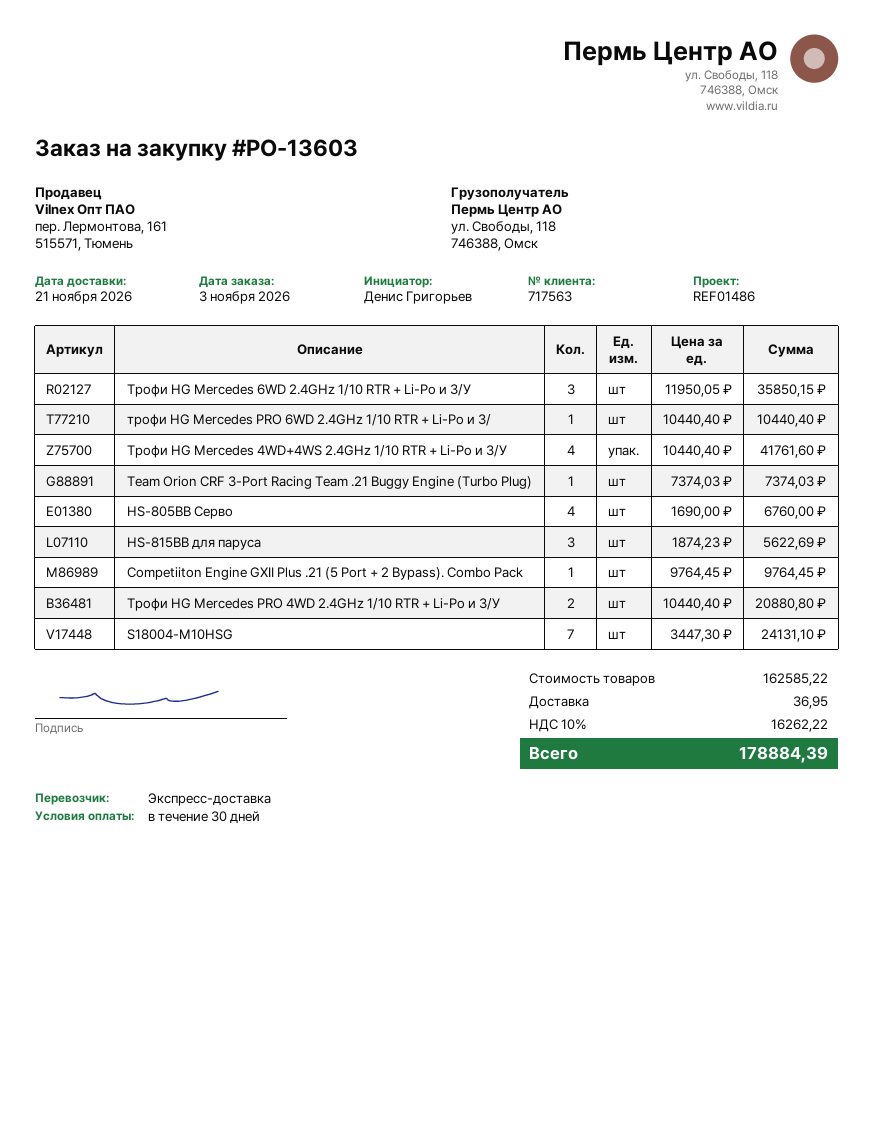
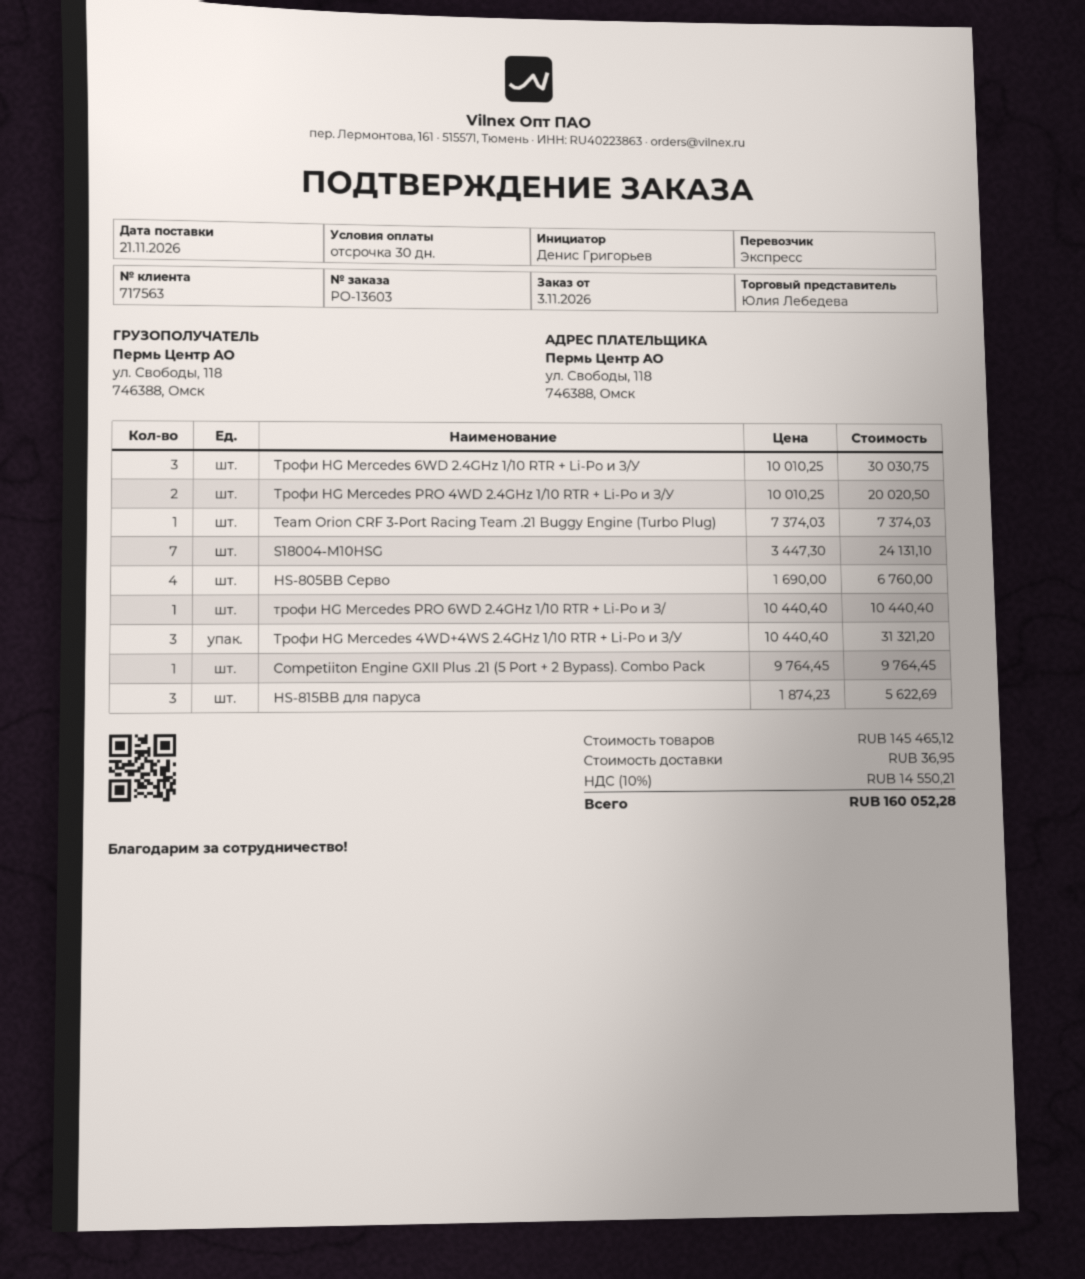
Трофи HG Mercedes 6WD 2.4GHz 1/10 RTR + Li-Po и З/У: 3 x 11950.05 = 35850.15 -> 3 x 10010.25 = 30030.75
Трофи HG Mercedes 4WD+4WS 2.4GHz 1/10 RTR + Li-Po и З/У: 4 x 10440.40 = 41761.60 -> 3 x 10440.40 = 31321.20
Трофи HG Mercedes PRO 4WD 2.4GHz 1/10 RTR + Li-Po и З/У: 2 x 10440.40 = 20880.80 -> 2 x 10010.25 = 20020.50
subtotal: 162585.22 -> 145465.12
tax: 10% = 16262.22 -> 10% = 14550.21
total: 178884.39 -> 160052.28

